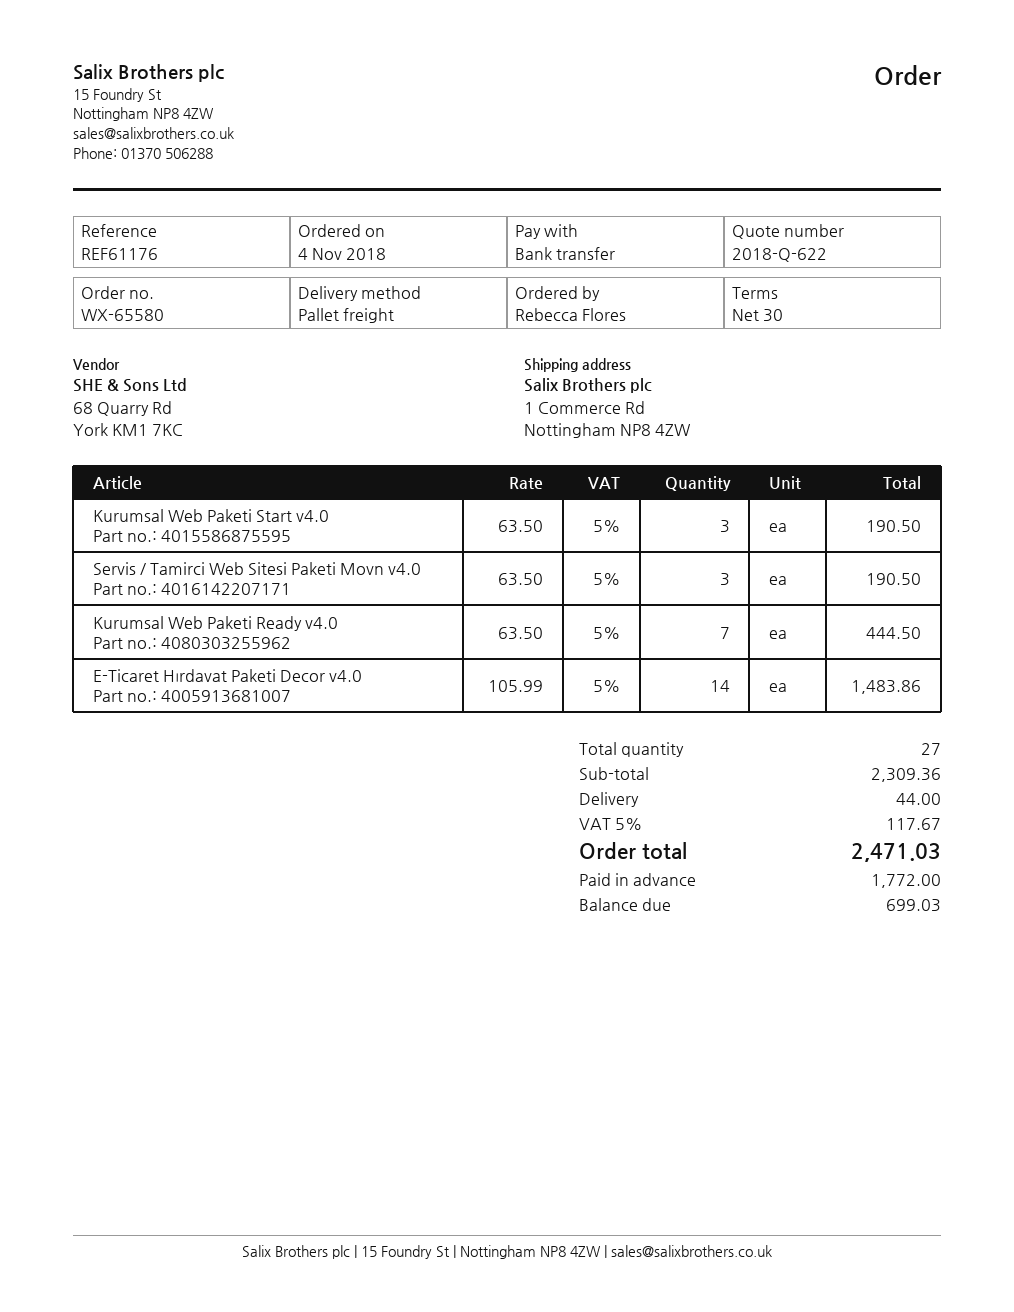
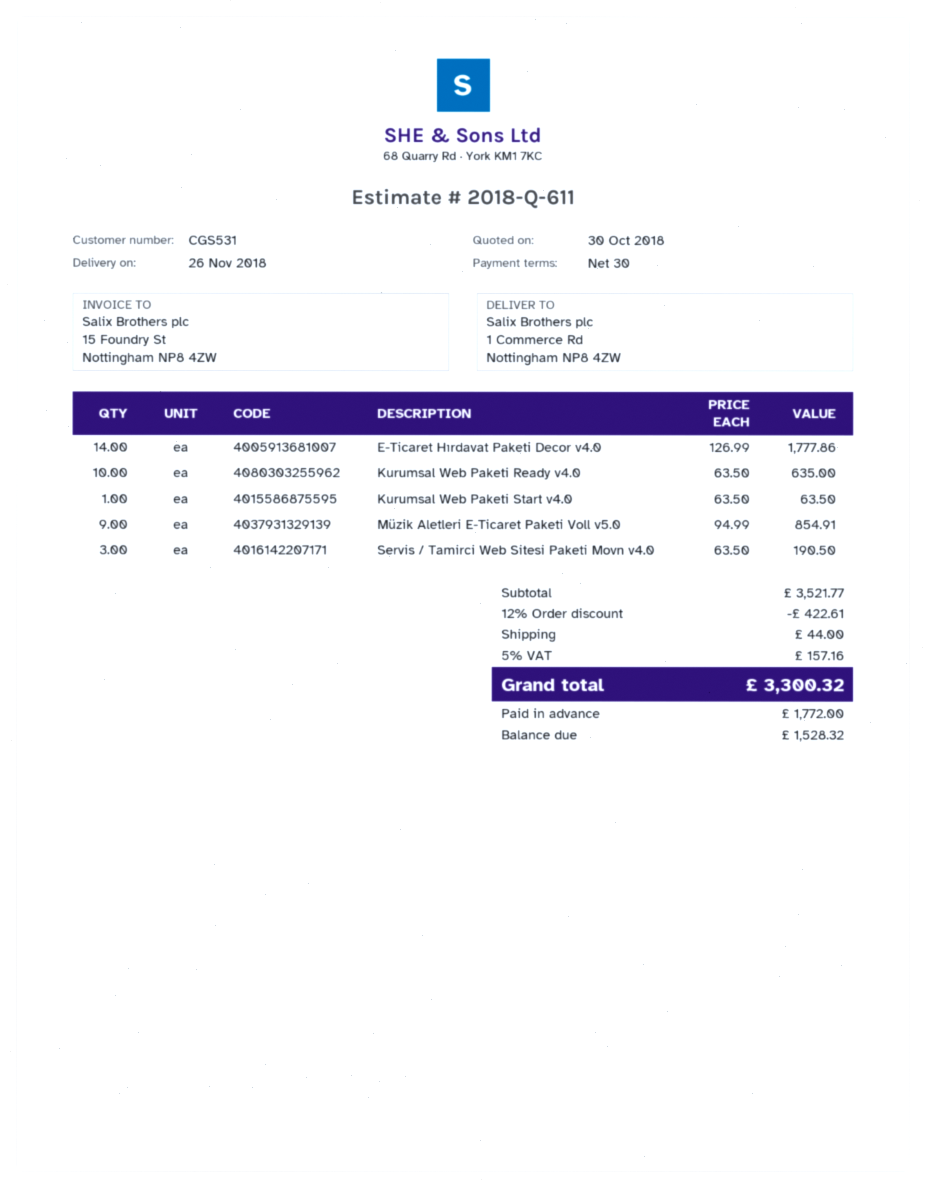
quote number: 2018-Q-622 -> 2018-Q-611
Kurumsal Web Paketi Start v4.0: 3 x 63.50 = 190.50 -> 1 x 63.50 = 63.50
Kurumsal Web Paketi Ready v4.0: 7 x 63.50 = 444.50 -> 10 x 63.50 = 635.00
E-Ticaret Hırdavat Paketi Decor v4.0: 14 x 105.99 = 1483.86 -> 14 x 126.99 = 1777.86
Müzik Aletleri E-Ticaret Paketi Voll v5.0: none -> 9 x 94.99 = 854.91
subtotal: 2309.36 -> 3521.77
discount: none -> 12% = 422.61
tax: 5% = 117.67 -> 5% = 157.16
total: 2471.03 -> 3300.32
balance: 699.03 -> 1528.32

